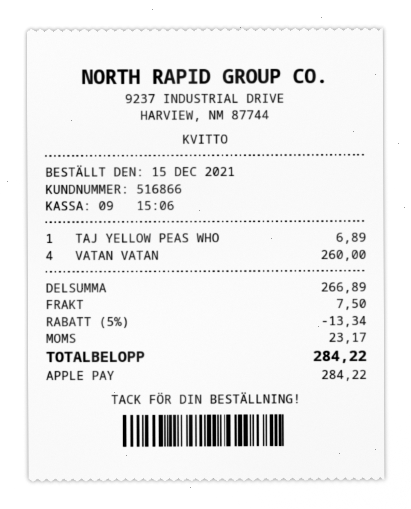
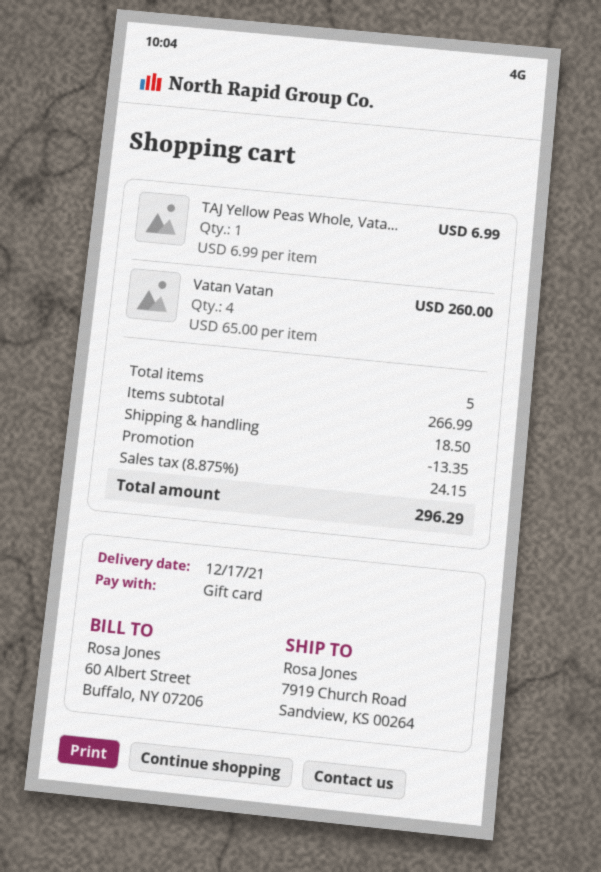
payment method: Apple Pay -> gift card
TAJ YELLOW PEAS WHO: 1 for 6.89 -> 1 for 6.99
subtotal: 266.89 -> 266.99
discount: 13.34 -> 13.35
shipping: 7.50 -> 18.50
tax: 23.17 -> 24.15
total: 284.22 -> 296.29

